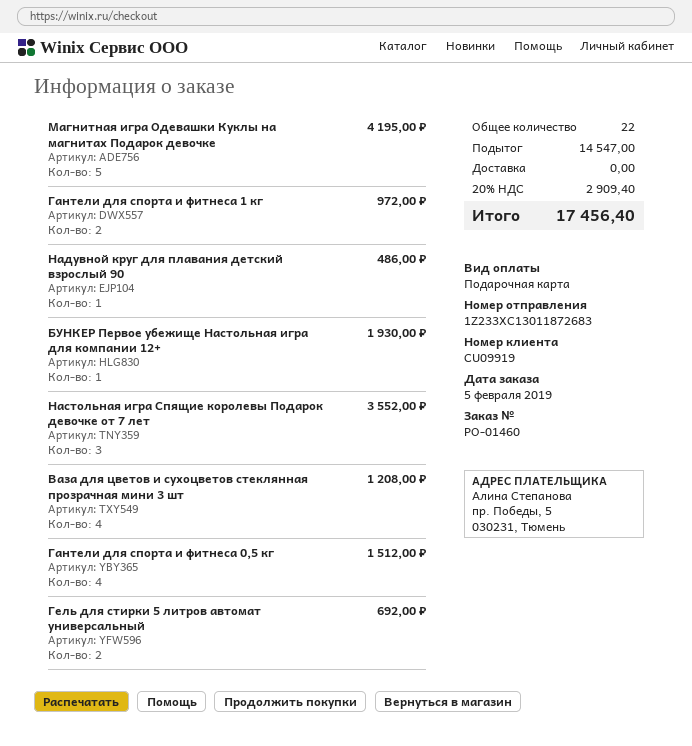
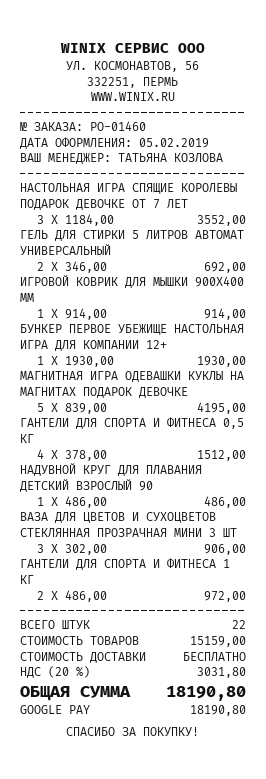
payment method: gift card -> Google Pay
Ваза для цветов и сухоцветов стеклянная прозрачная мини 3 шт: 4 for 1208.00 -> 3 for 906.00
ИГРОВОЙ КОВРИК ДЛЯ МЫШКИ 900Х400 ММ: none -> 1 for 914.00
subtotal: 14547.00 -> 15159.00
tax: 20% = 2909.40 -> 20% = 3031.80
total: 17456.40 -> 18190.80

